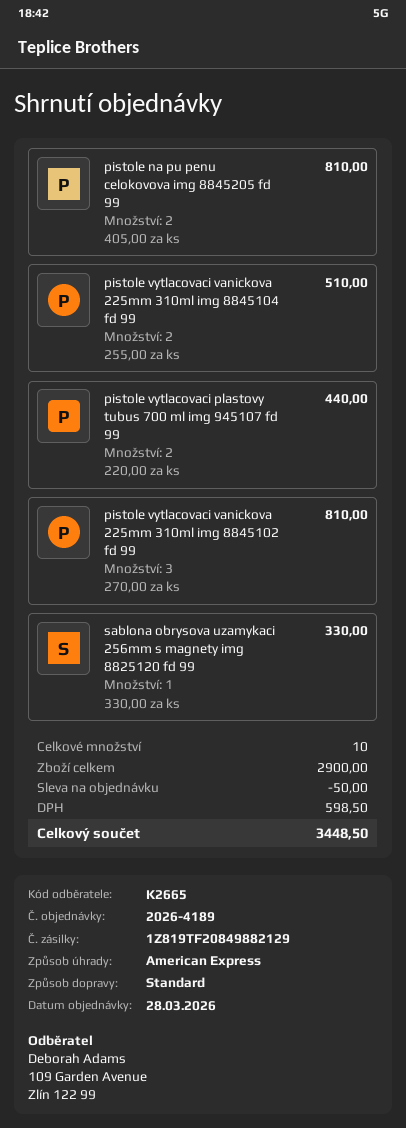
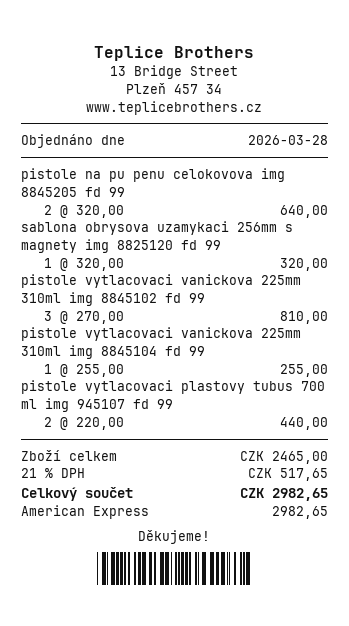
pistole na pu penu celokovova img 8845205 fd 99: 2 x 405.00 = 810.00 -> 2 x 320.00 = 640.00
pistole vytlacovaci vanickova 225mm 310ml img 8845104 fd 99: 2 x 255.00 = 510.00 -> 1 x 255.00 = 255.00
sablona obrysova uzamykaci 256mm s magnety img 8825120 fd 99: 1 x 330.00 = 330.00 -> 1 x 320.00 = 320.00
subtotal: 2900.00 -> 2465.00
discount: 50.00 -> none
tax: 598.50 -> 517.65
total: 3448.50 -> 2982.65

